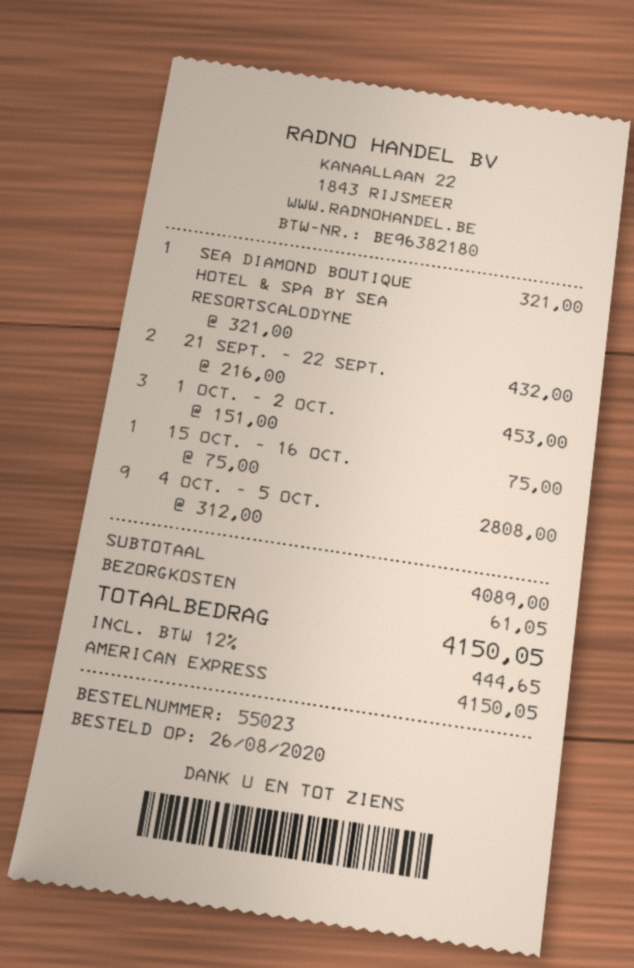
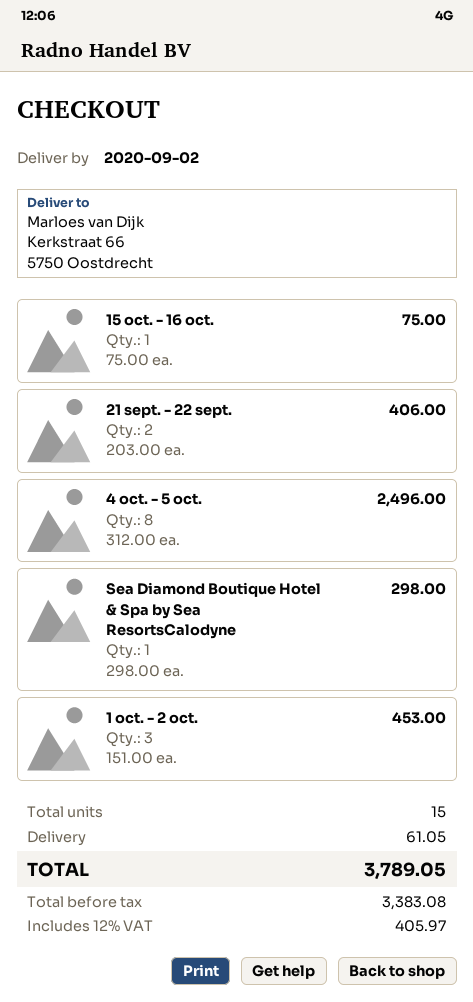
SEA DIAMOND BOUTIQUE HOTEL & SPA BY SEA RESORTSCALODYNE: 1 x 321.00 = 321.00 -> 1 x 298.00 = 298.00
21 SEPT. - 22 SEPT.: 2 x 216.00 = 432.00 -> 2 x 203.00 = 406.00
4 OCT. - 5 OCT.: 9 x 312.00 = 2808.00 -> 8 x 312.00 = 2496.00
tax: 12% = 444.65 -> 12% = 405.97
total: 4150.05 -> 3789.05

